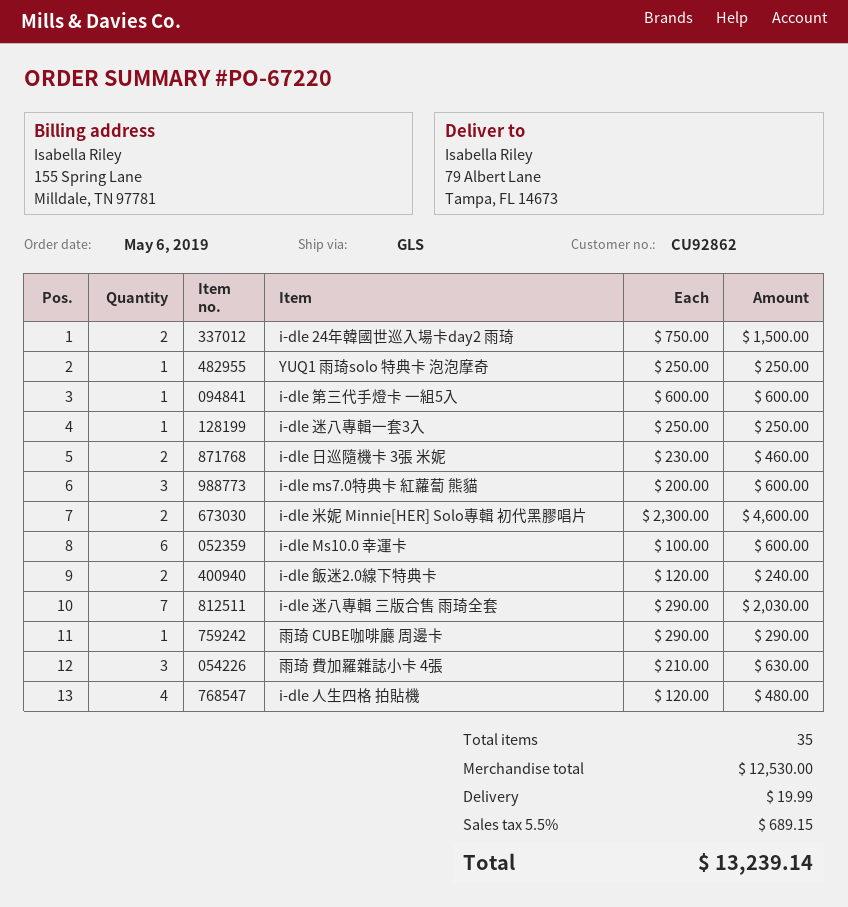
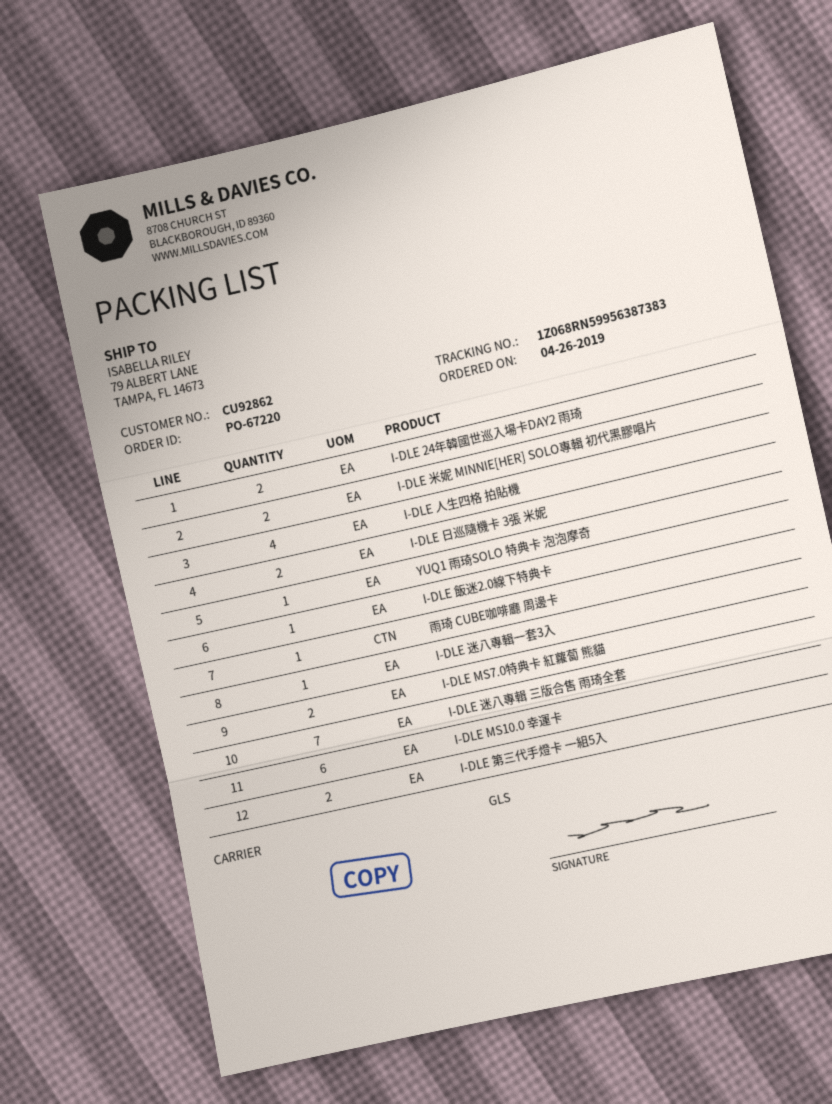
order date: 2019-05-06 -> 2019-04-26
i-dle 第三代手燈卡 一組5入: 1 -> 2
i-dle ms7.0特典卡 紅蘿蔔 熊貓: 3 -> 2
i-dle 飯迷2.0線下特典卡: 2 -> 1
雨琦 費加羅雜誌小卡 4張: 3 -> none

